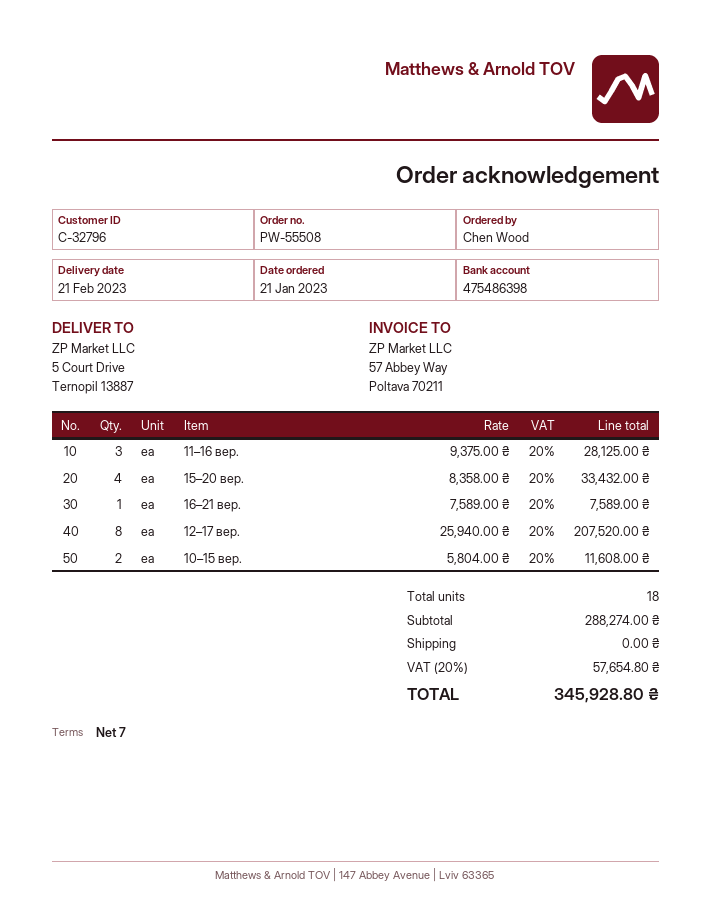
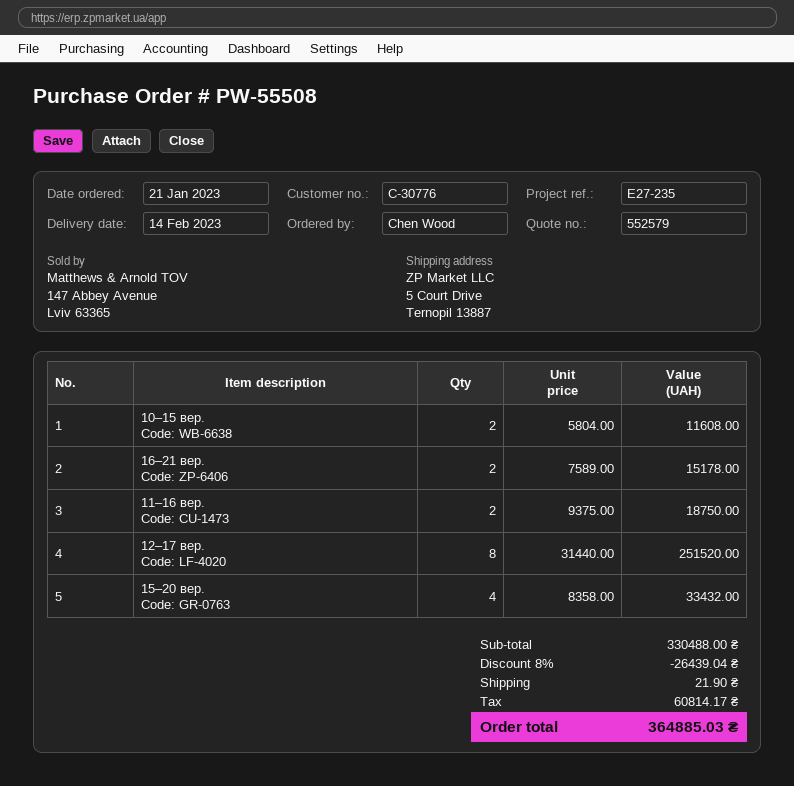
delivery date: 2023-02-21 -> 2023-02-14
customer number: C-32796 -> C-30776
11–16 вер.: 3 x 9375.00 = 28125.00 -> 2 x 9375.00 = 18750.00
16–21 вер.: 1 x 7589.00 = 7589.00 -> 2 x 7589.00 = 15178.00
12–17 вер.: 8 x 25940.00 = 207520.00 -> 8 x 31440.00 = 251520.00
subtotal: 288274.00 -> 330488.00
discount: none -> 8% = 26439.04
shipping: 0.00 -> 21.90
tax: 57654.80 -> 60814.17
total: 345928.80 -> 364885.03

